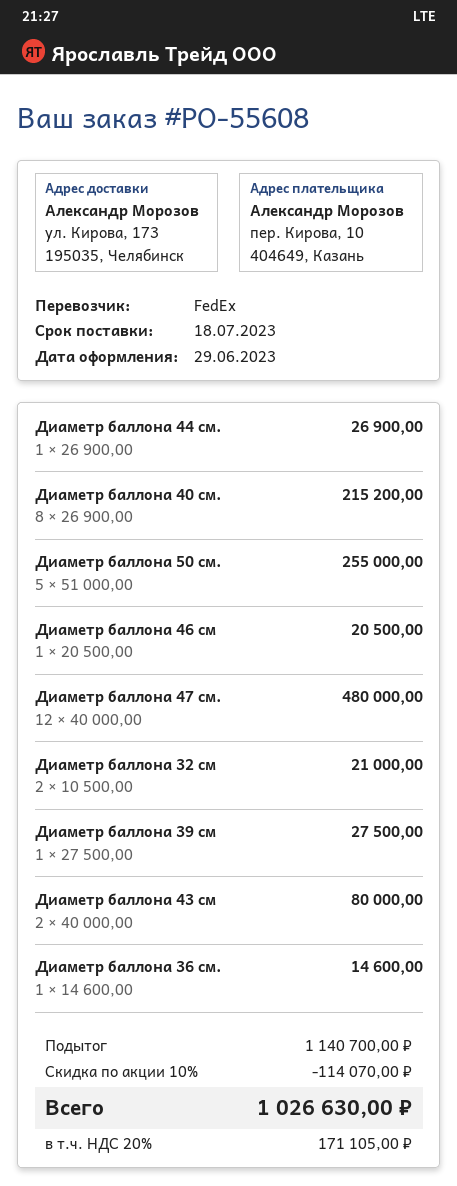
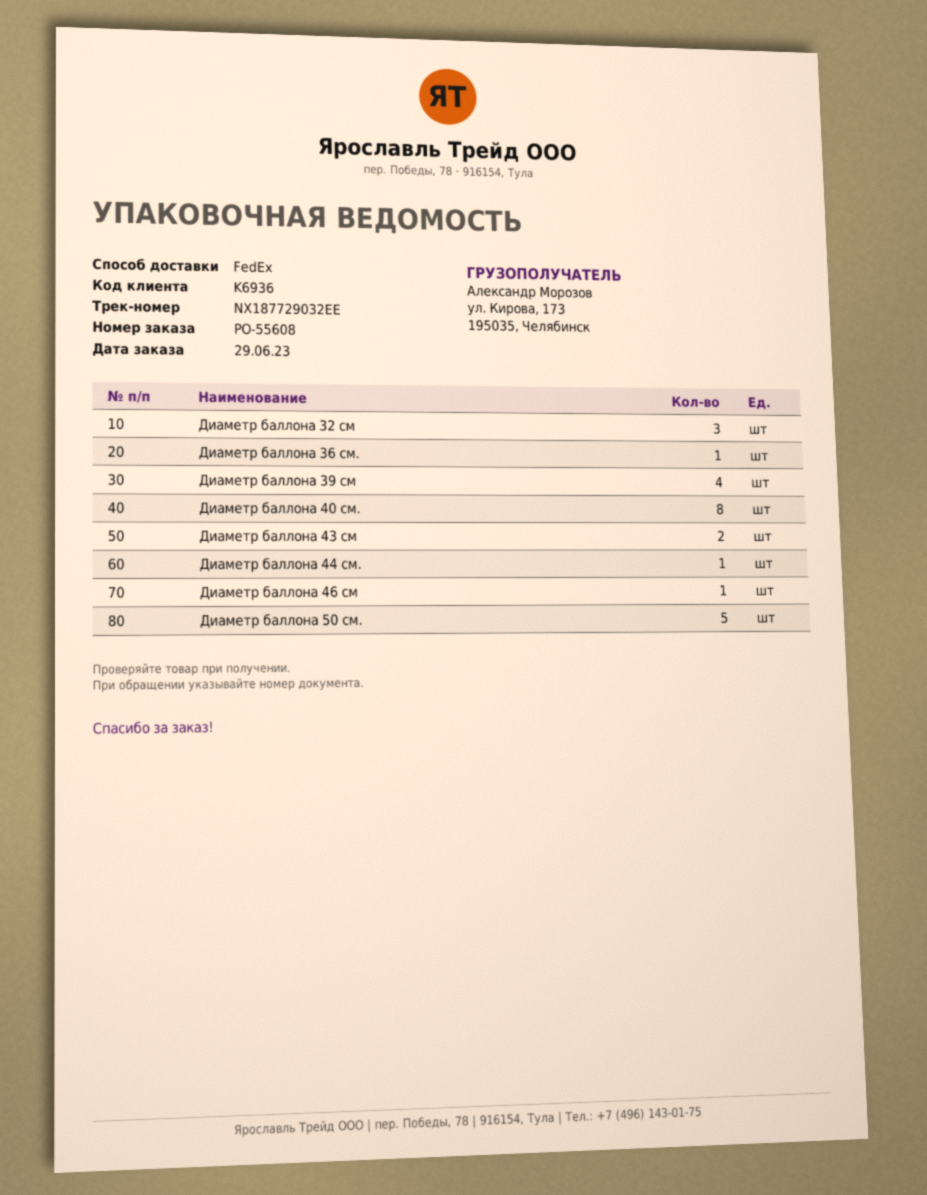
Диаметр баллона 47 см.: 12 -> none
Диаметр баллона 32 см: 2 -> 3
Диаметр баллона 39 см: 1 -> 4

